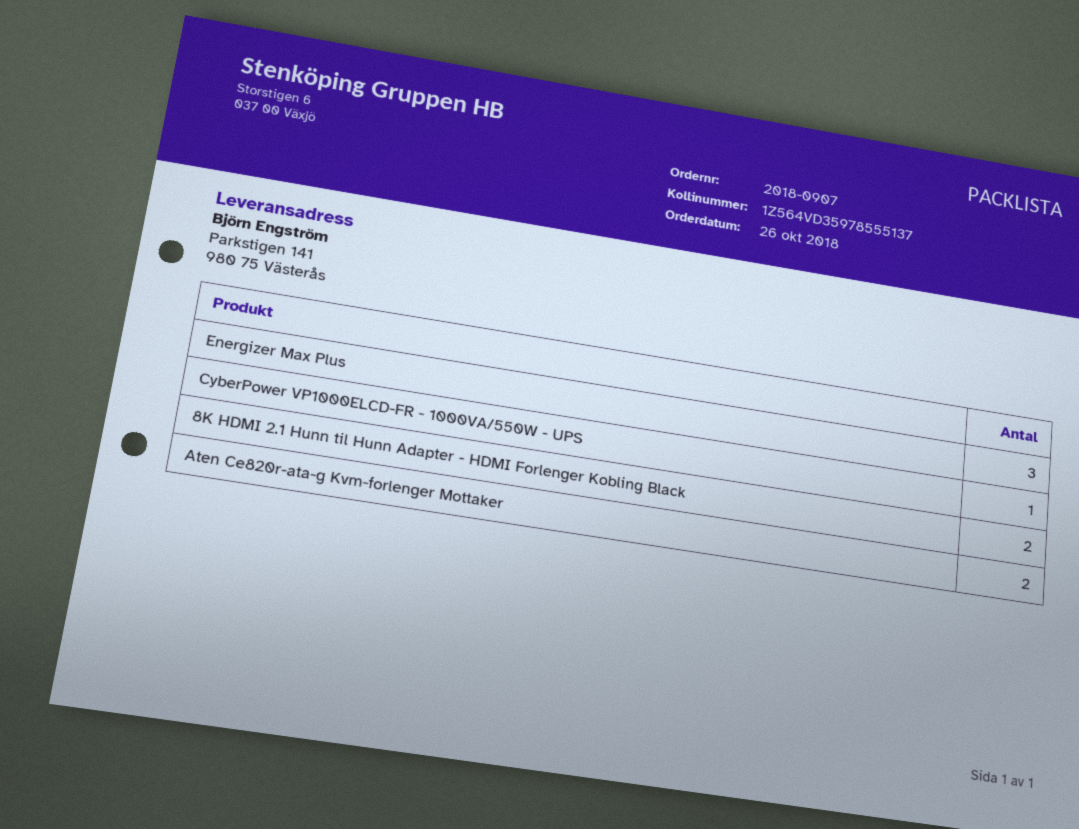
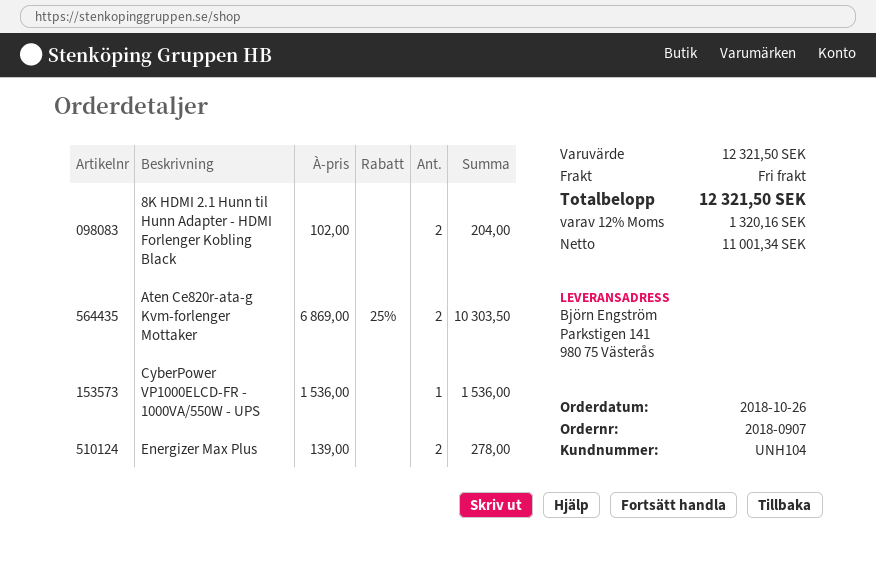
Energizer Max Plus: 3 -> 2

